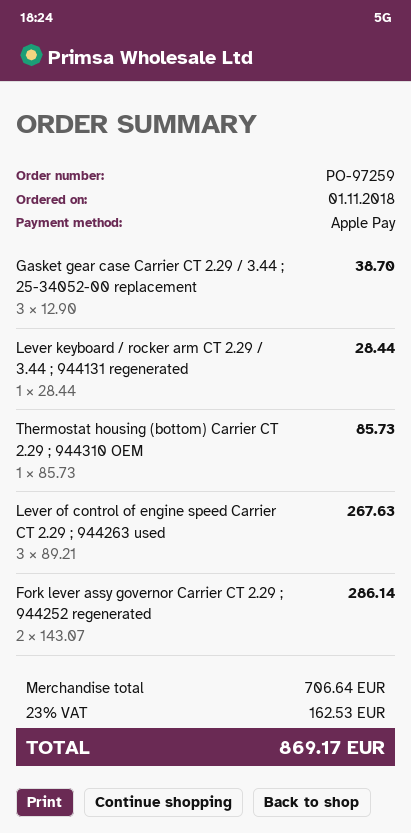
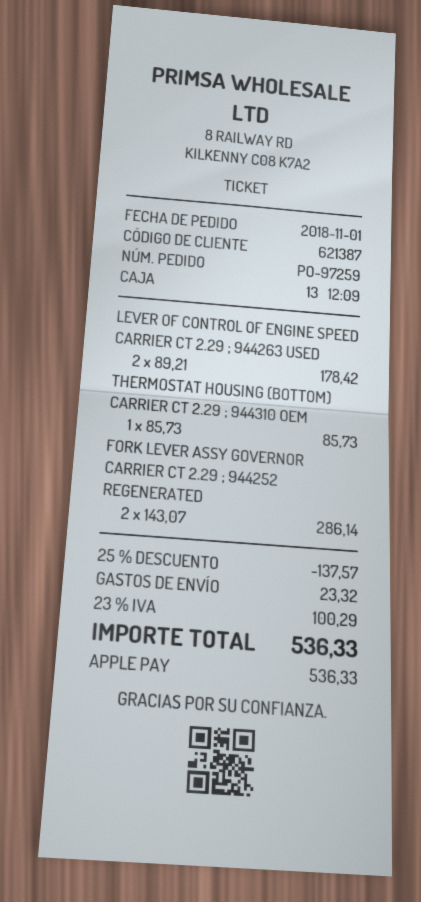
Gasket gear case Carrier CT 2.29 / 3.44 ; 25-34052-00 replacement: 3 x 12.90 = 38.70 -> none
Lever keyboard / rocker arm CT 2.29 / 3.44 ; 944131 regenerated: 1 x 28.44 = 28.44 -> none
Lever of control of engine speed Carrier CT 2.29 ; 944263 used: 3 x 89.21 = 267.63 -> 2 x 89.21 = 178.42
discount: none -> 25% = 137.57
shipping: none -> 23.32
tax: 23% = 162.53 -> 23% = 100.29
total: 869.17 -> 536.33

